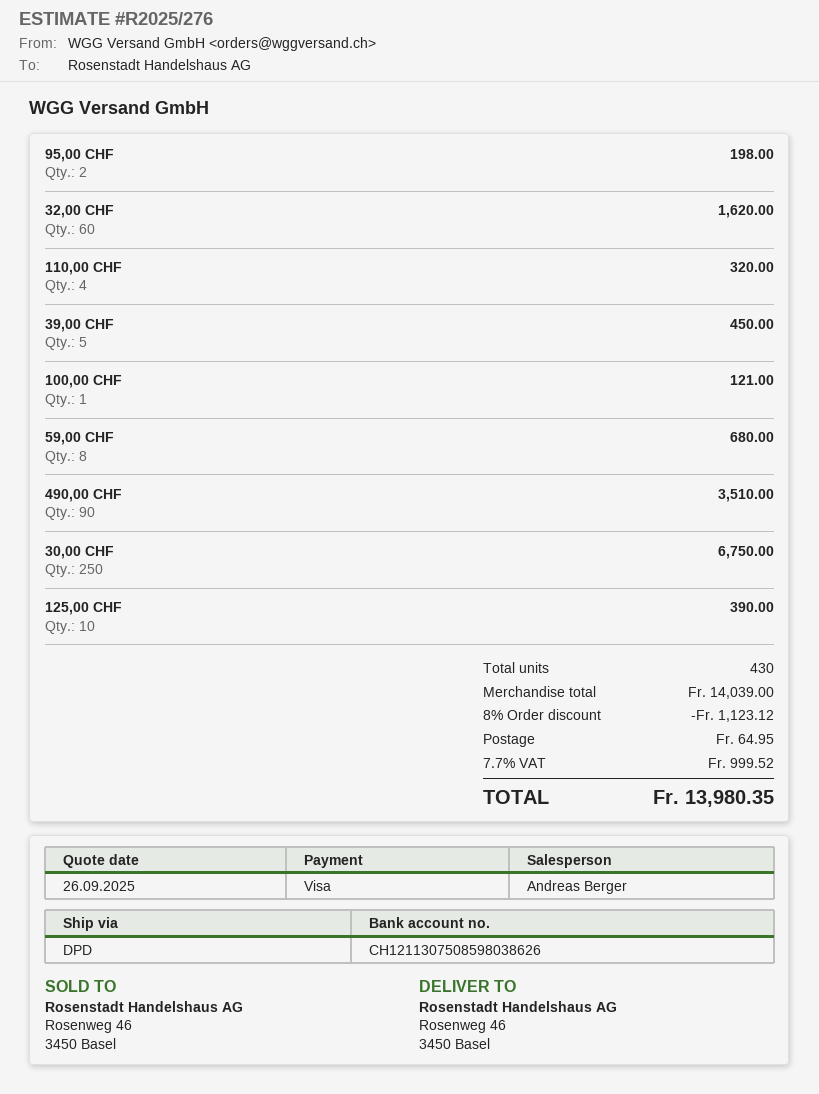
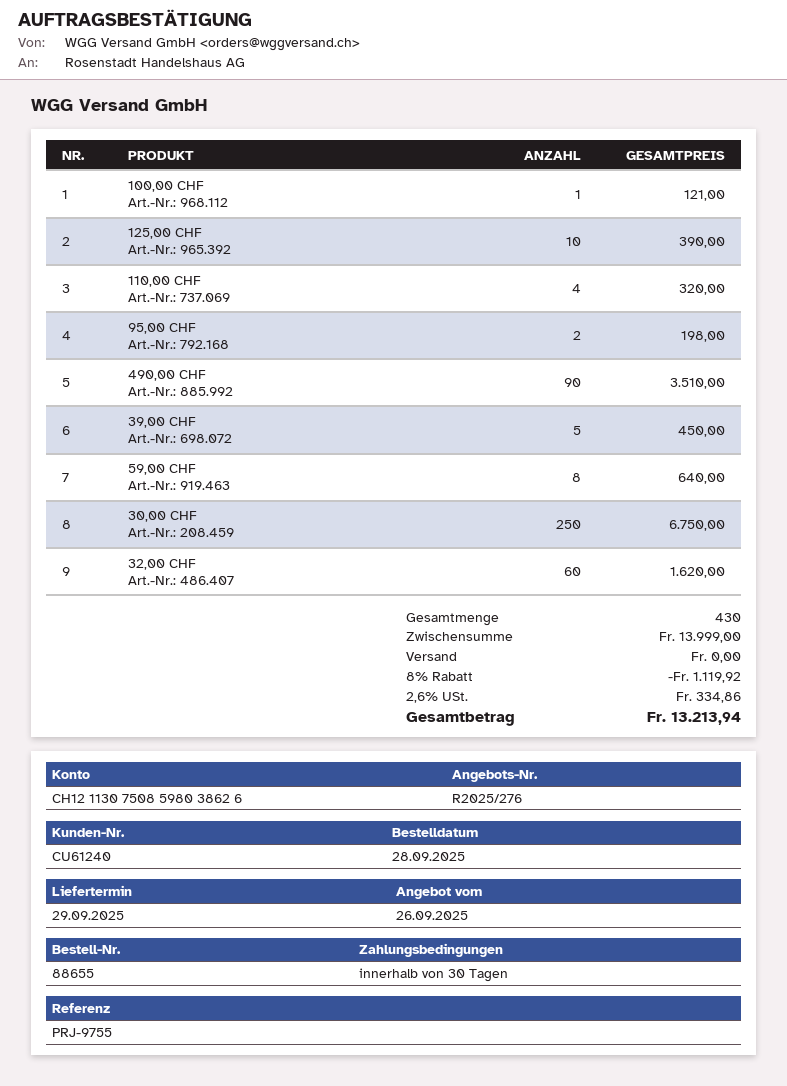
59,00 CHF: 8 for 680.00 -> 8 for 640.00
subtotal: 14039.00 -> 13999.00
discount: 8% = 1123.12 -> 8% = 1119.92
shipping: 64.95 -> 0.00
tax: 7.7% = 999.52 -> 2.6% = 334.86
total: 13980.35 -> 13213.94

